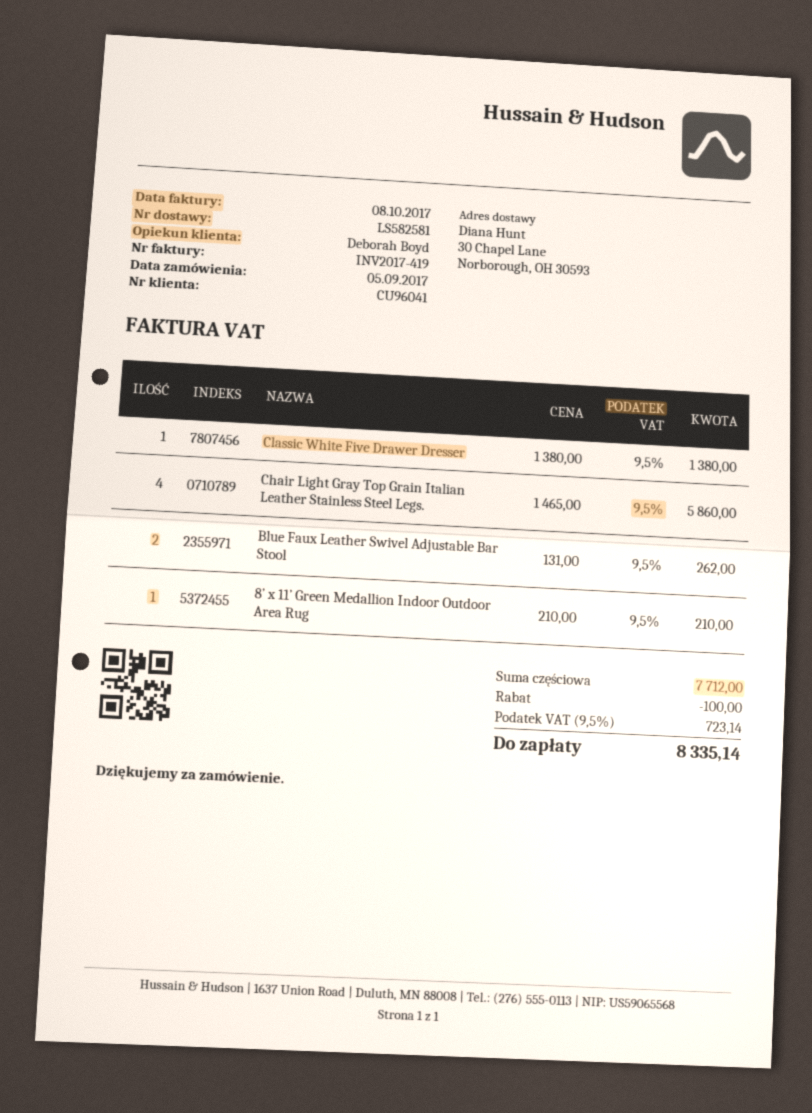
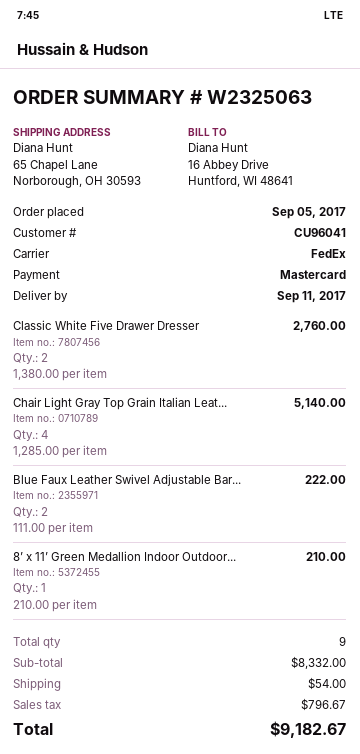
ship to: 30 Chapel Lane, Norborough, OH 30593 -> 65 Chapel Lane, Norborough, OH 30593
Classic White Five Drawer Dresser: 1 x 1380.00 = 1380.00 -> 2 x 1380.00 = 2760.00
Chair Light Gray Top Grain Italian Leather Stainless Steel Legs.: 4 x 1465.00 = 5860.00 -> 4 x 1285.00 = 5140.00
Blue Faux Leather Swivel Adjustable Bar Stool: 2 x 131.00 = 262.00 -> 2 x 111.00 = 222.00
subtotal: 7712.00 -> 8332.00
discount: 100.00 -> none
shipping: none -> 54.00
tax: 723.14 -> 796.67
total: 8335.14 -> 9182.67

